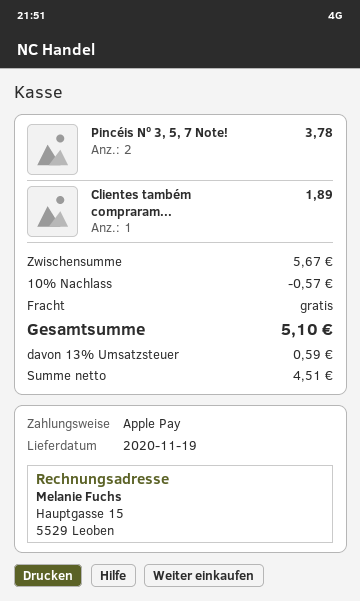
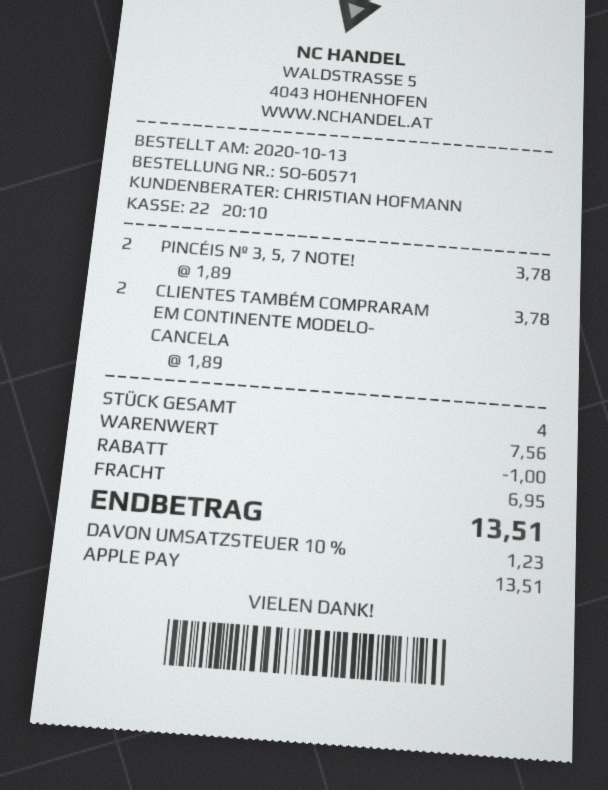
Clientes também compraram...: 1 for 1.89 -> 2 for 3.78
subtotal: 5.67 -> 7.56
discount: 0.57 -> 1.00
shipping: 0.00 -> 6.95
tax: 13% = 0.59 -> 10% = 1.23
total: 5.10 -> 13.51

